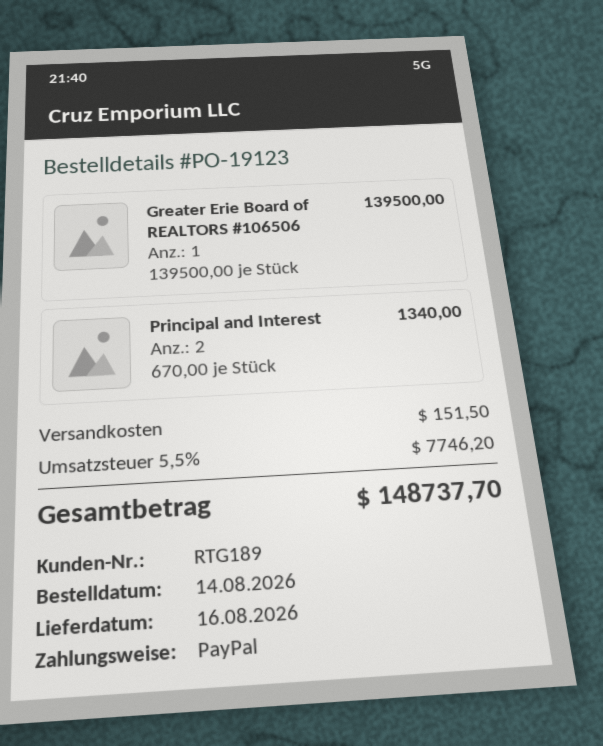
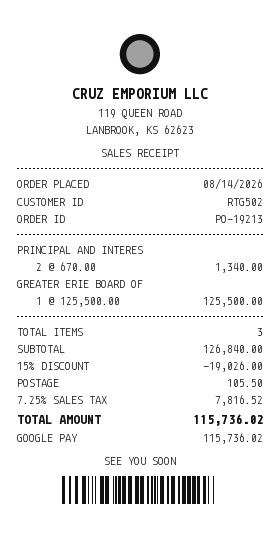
order number: PO-19123 -> PO-19213
customer number: RTG189 -> RTG502
payment method: PayPal -> Google Pay
Greater Erie Board of REALTORS #106506: 1 x 139500.00 = 139500.00 -> 1 x 125500.00 = 125500.00
discount: none -> 15% = 19026.00
shipping: 151.50 -> 105.50
tax: 5.5% = 7746.20 -> 7.25% = 7816.52
total: 148737.70 -> 115736.02

